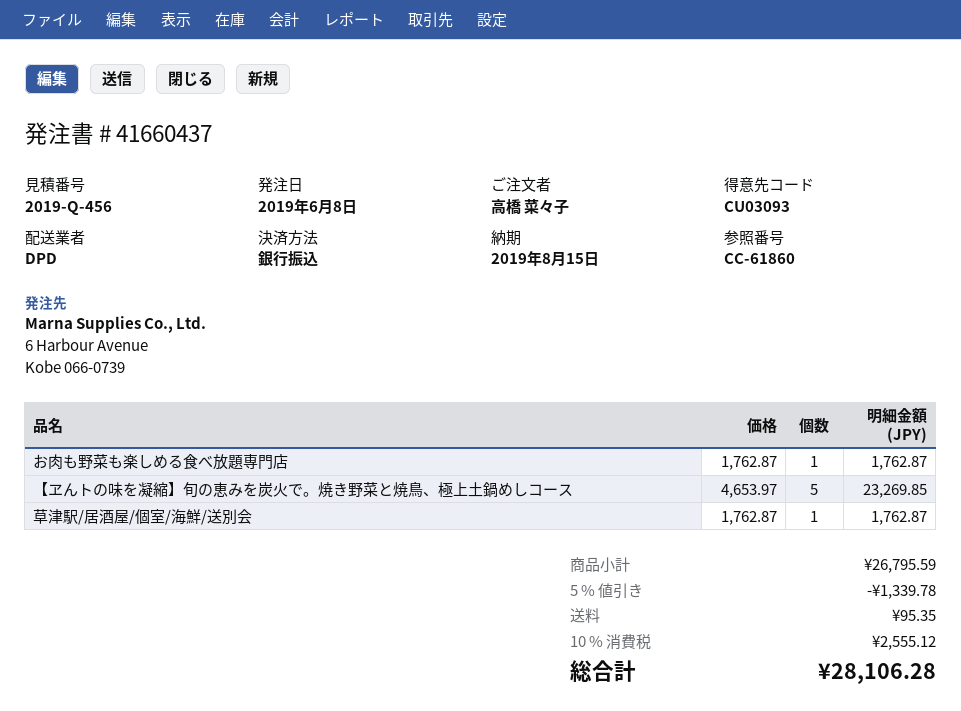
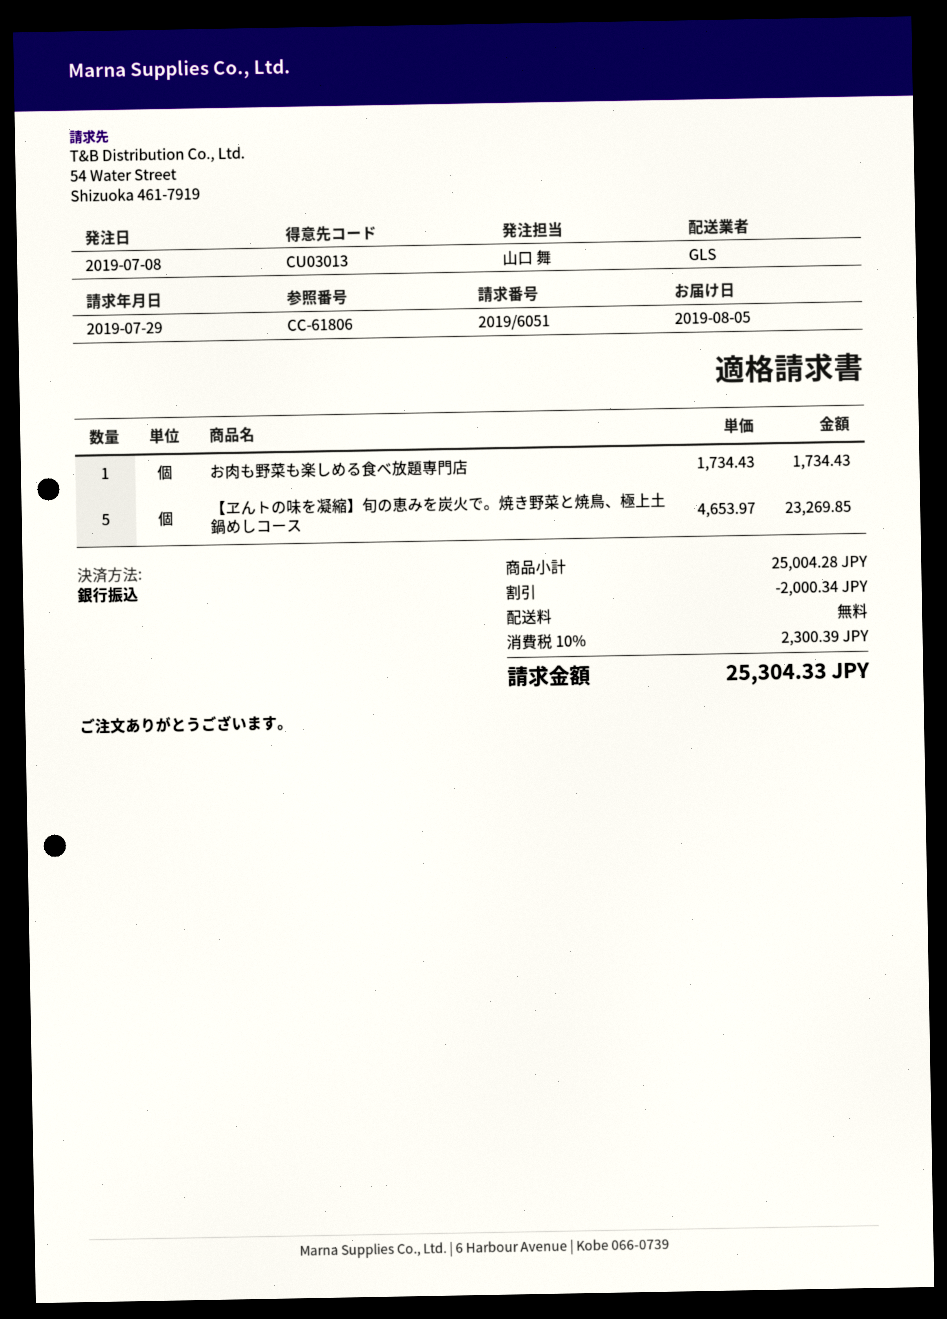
order date: 2019-06-08 -> 2019-07-08
delivery date: 2019-08-15 -> 2019-08-05
customer number: CU03093 -> CU03013
reference: CC-61860 -> CC-61806
ordered by: 高橋 菜々子 -> 山口 舞
shipping method: DPD -> GLS
お肉も野菜も楽しめる食べ放題専門店: 1 x 1762.87 = 1762.87 -> 1 x 1734.43 = 1734.43
草津駅/居酒屋/個室/海鮮/送別会: 1 x 1762.87 = 1762.87 -> none
subtotal: 26795.59 -> 25004.28
discount: 1339.78 -> 2000.34
shipping: 95.35 -> 0.00
tax: 10% = 2555.12 -> 10% = 2300.39
total: 28106.28 -> 25304.33

